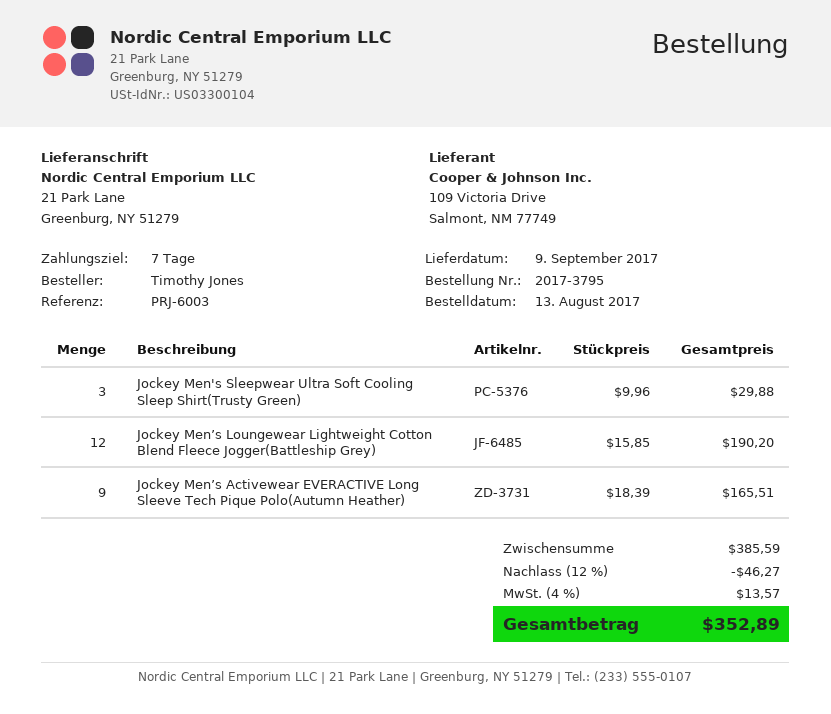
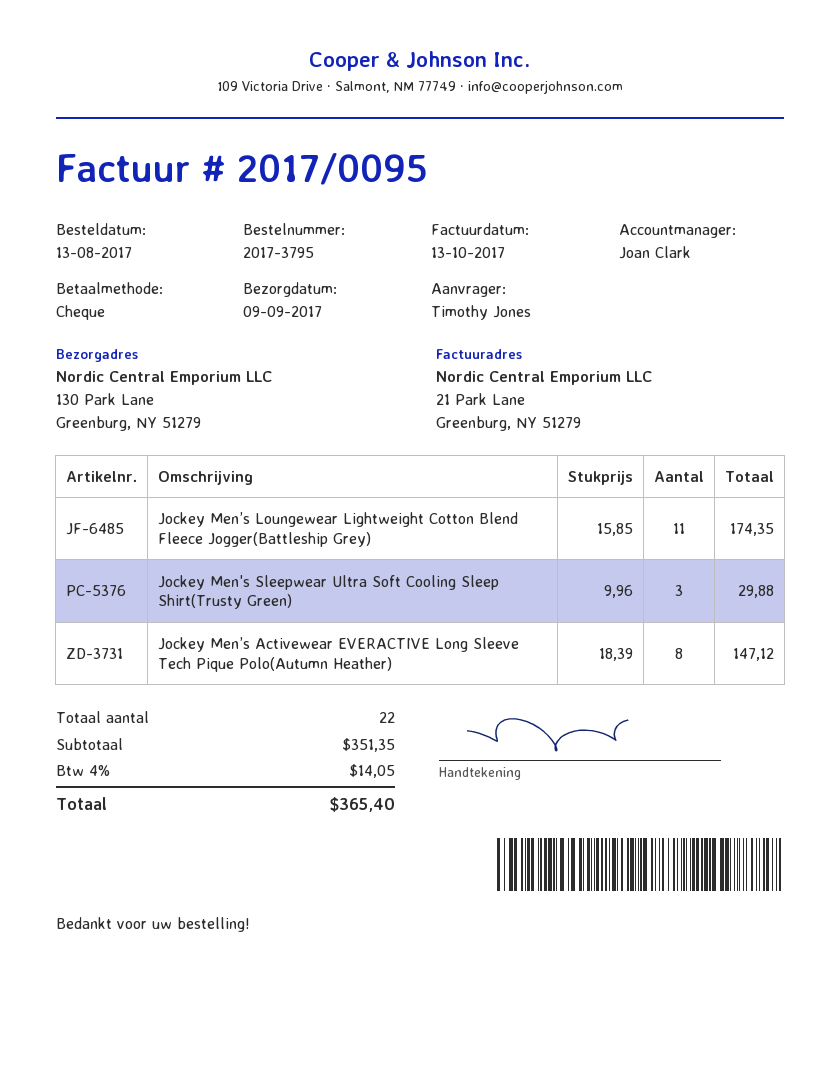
ship to: 21 Park Lane, Greenburg, NY 51279 -> 130 Park Lane, Greenburg, NY 51279
Jockey Men’s Loungewear Lightweight Cotton Blend Fleece Jogger(Battleship Grey): 12 x 15.85 = 190.20 -> 11 x 15.85 = 174.35
Jockey Men’s Activewear EVERACTIVE Long Sleeve Tech Pique Polo(Autumn Heather): 9 x 18.39 = 165.51 -> 8 x 18.39 = 147.12
subtotal: 385.59 -> 351.35
discount: 12% = 46.27 -> none
tax: 4% = 13.57 -> 4% = 14.05
total: 352.89 -> 365.40

